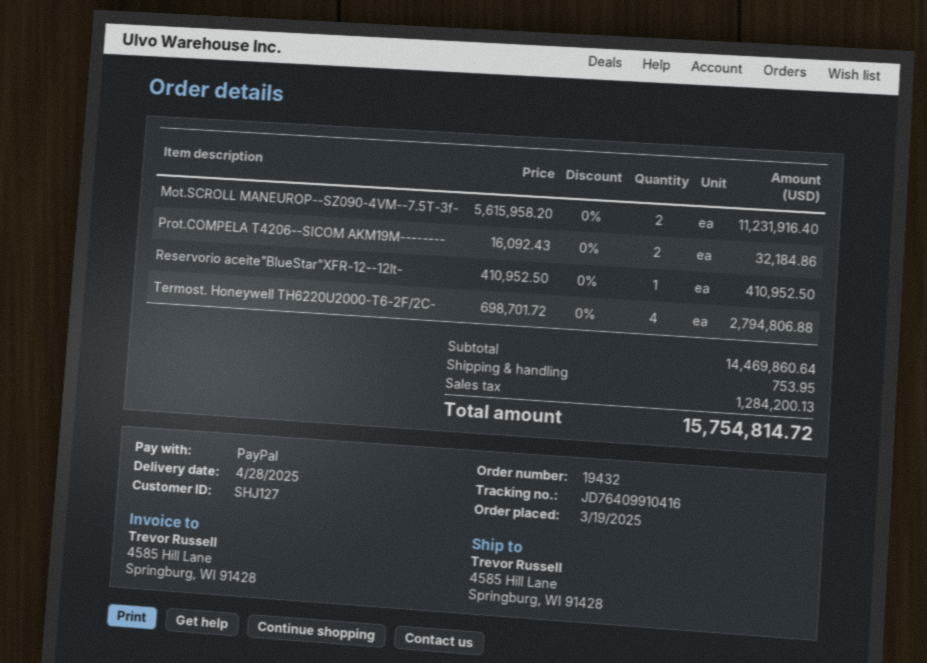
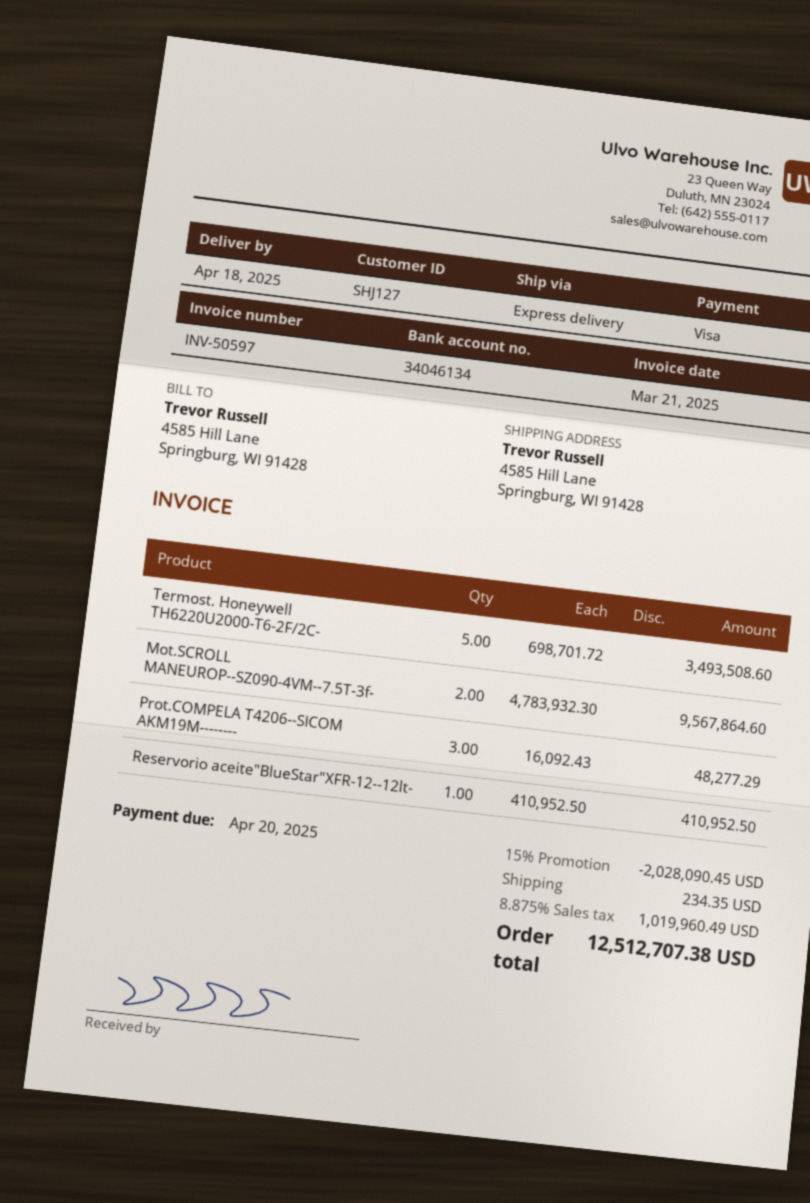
delivery date: 2025-04-28 -> 2025-04-18
payment method: PayPal -> Visa
Mot.SCROLL MANEUROP--SZ090-4VM--7.5T-3f-: 2 x 5615958.20 = 11231916.40 -> 2 x 4783932.30 = 9567864.60
Prot.COMPELA T4206--SICOM AKM19M--------: 2 x 16092.43 = 32184.86 -> 3 x 16092.43 = 48277.29
Termost. Honeywell TH6220U2000-T6-2F/2C-: 4 x 698701.72 = 2794806.88 -> 5 x 698701.72 = 3493508.60
discount: none -> 15% = 2028090.45
shipping: 753.95 -> 234.35
tax: 1284200.13 -> 1019960.49
total: 15754814.72 -> 12512707.38

